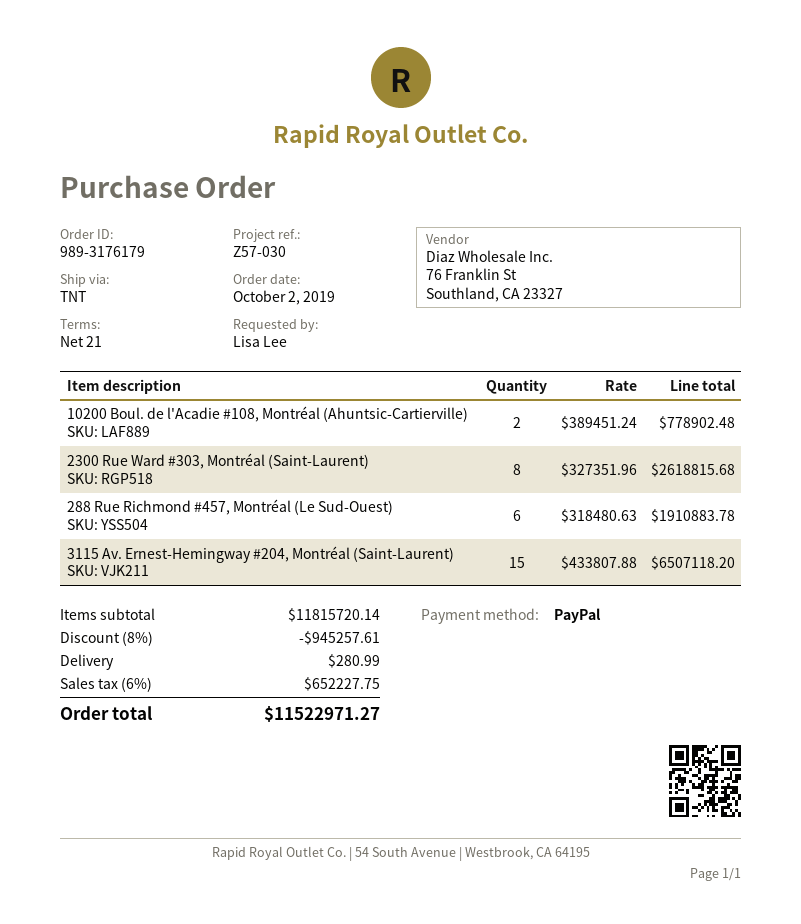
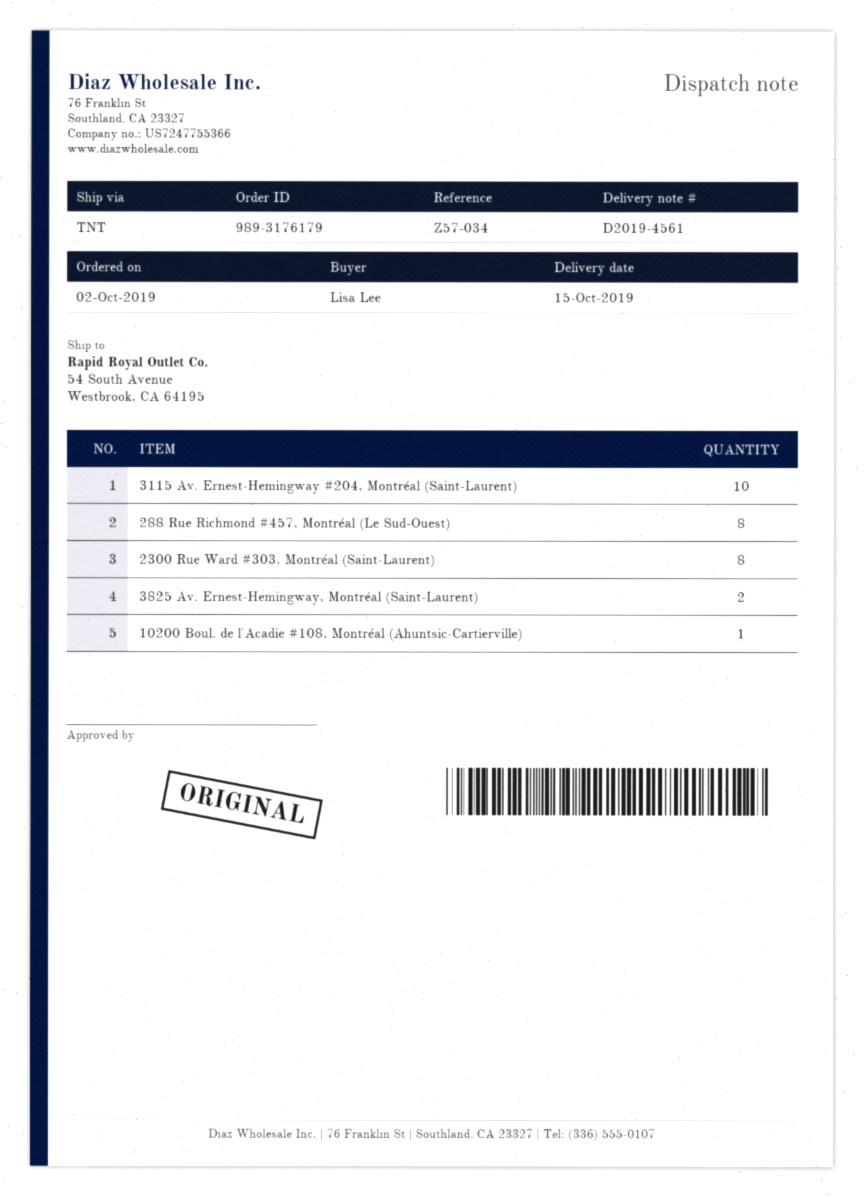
reference: Z57-030 -> Z57-034
10200 Boul. de l'Acadie #108, Montréal (Ahuntsic-Cartierville): 2 -> 1
288 Rue Richmond #457, Montréal (Le Sud-Ouest): 6 -> 8
3115 Av. Ernest-Hemingway #204, Montréal (Saint-Laurent): 15 -> 10
3825 Av. Ernest-Hemingway, Montréal (Saint-Laurent): none -> 2

